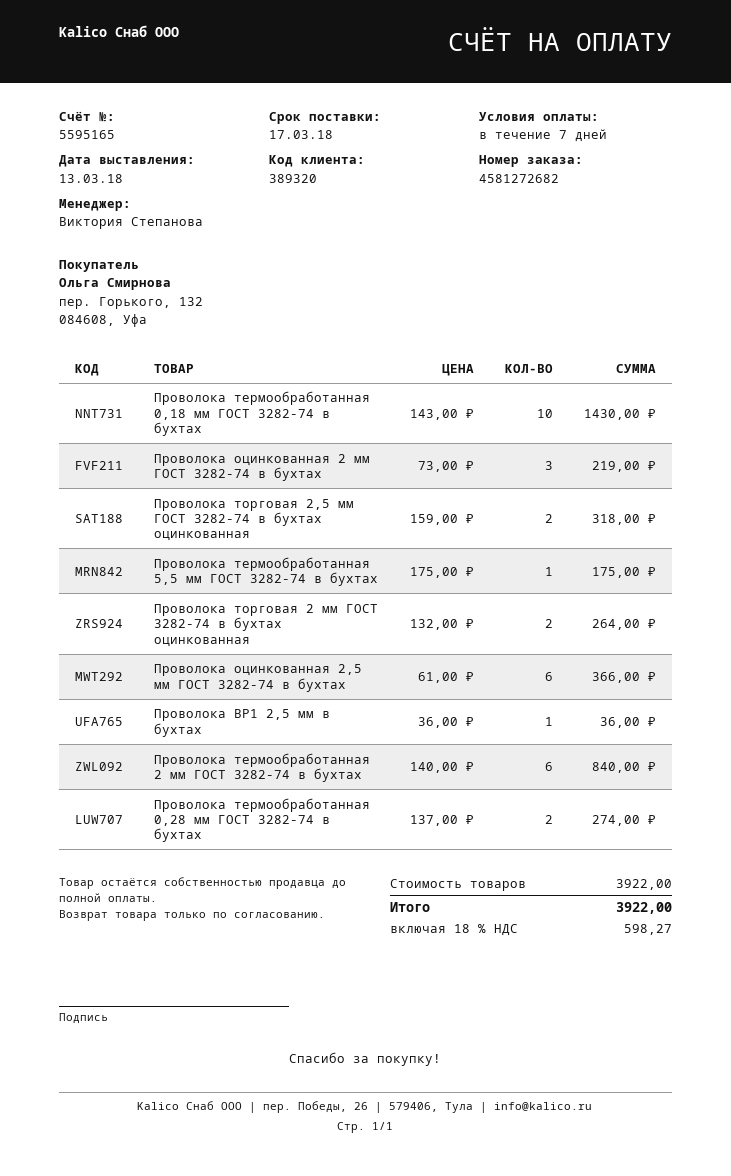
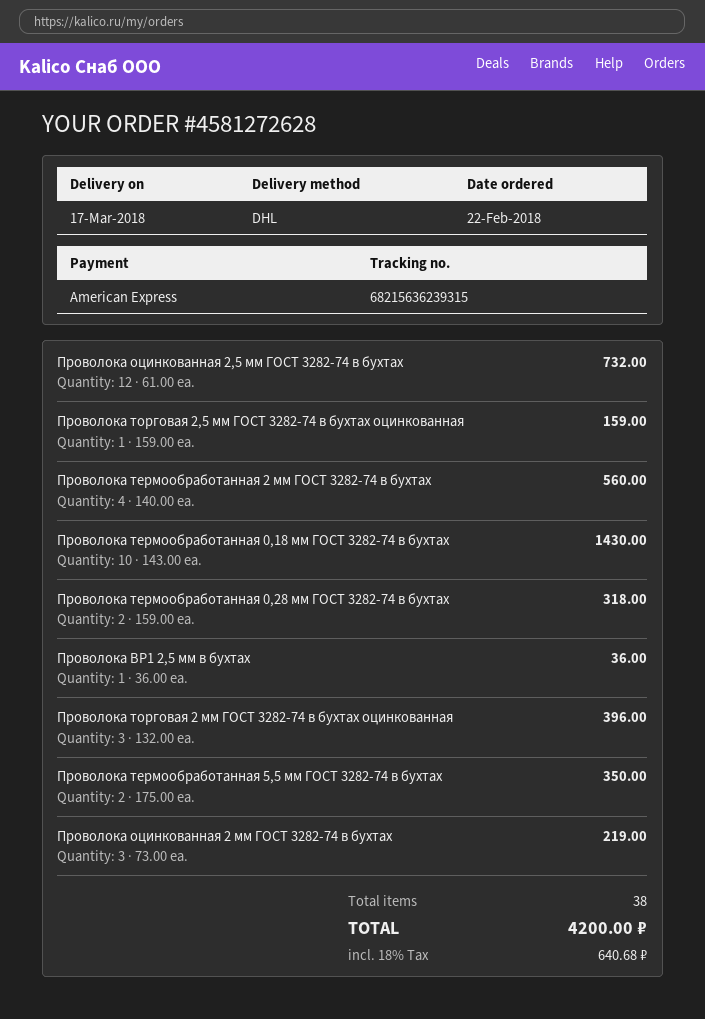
order number: 4581272682 -> 4581272628
Проволока торговая 2,5 мм ГОСТ 3282-74 в бухтах оцинкованная: 2 x 159.00 = 318.00 -> 1 x 159.00 = 159.00
Проволока термообработанная 5,5 мм ГОСТ 3282-74 в бухтах: 1 x 175.00 = 175.00 -> 2 x 175.00 = 350.00
Проволока торговая 2 мм ГОСТ 3282-74 в бухтах оцинкованная: 2 x 132.00 = 264.00 -> 3 x 132.00 = 396.00
Проволока оцинкованная 2,5 мм ГОСТ 3282-74 в бухтах: 6 x 61.00 = 366.00 -> 12 x 61.00 = 732.00
Проволока термообработанная 2 мм ГОСТ 3282-74 в бухтах: 6 x 140.00 = 840.00 -> 4 x 140.00 = 560.00
Проволока термообработанная 0,28 мм ГОСТ 3282-74 в бухтах: 2 x 137.00 = 274.00 -> 2 x 159.00 = 318.00
tax: 18% = 598.27 -> 18% = 640.68
total: 3922.00 -> 4200.00

